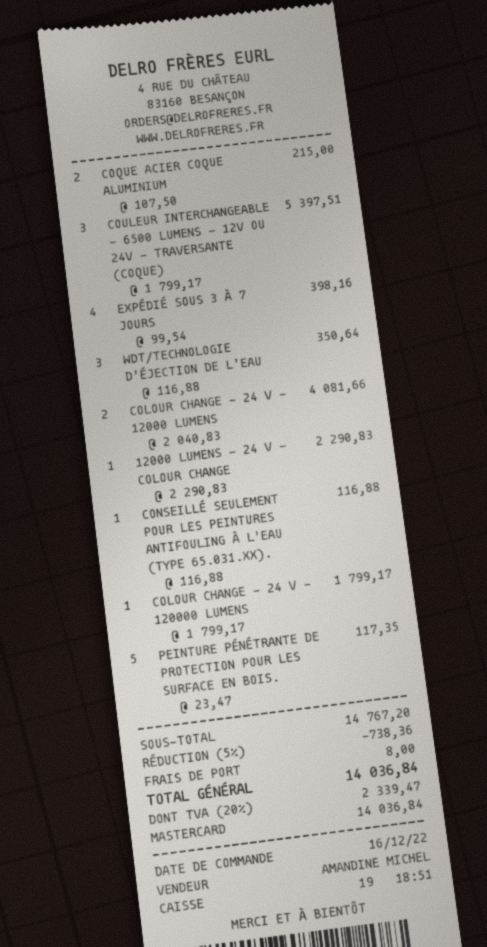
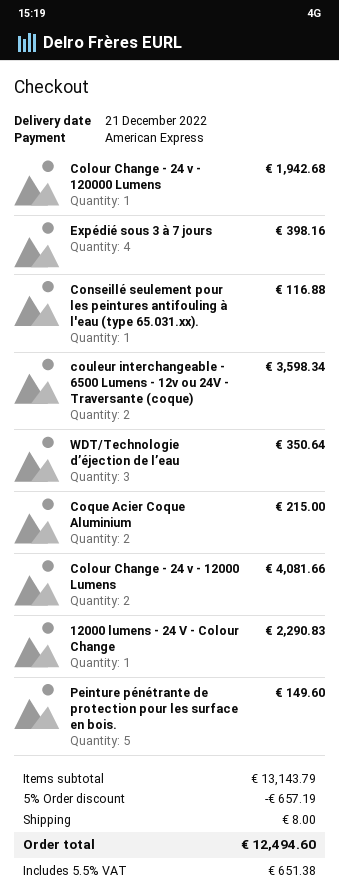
payment method: Mastercard -> American Express
COULEUR INTERCHANGEABLE - 6500 LUMENS - 12V OU 24V - TRAVERSANTE (COQUE): 3 for 5397.51 -> 2 for 3598.34
COLOUR CHANGE - 24 V - 120000 LUMENS: 1 for 1799.17 -> 1 for 1942.68
PEINTURE PÉNÉTRANTE DE PROTECTION POUR LES SURFACE EN BOIS.: 5 for 117.35 -> 5 for 149.60
subtotal: 14767.20 -> 13143.79
discount: 5% = 738.36 -> 5% = 657.19
tax: 20% = 2339.47 -> 5.5% = 651.38
total: 14036.84 -> 12494.60

